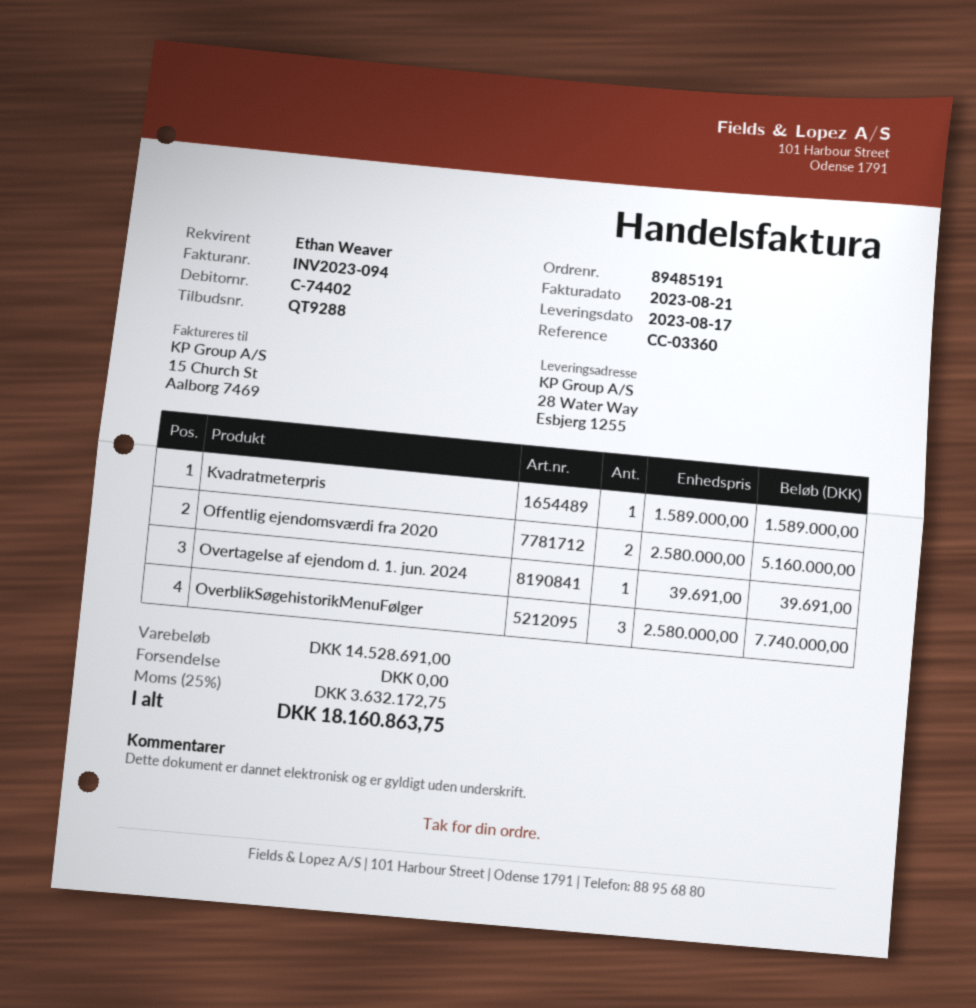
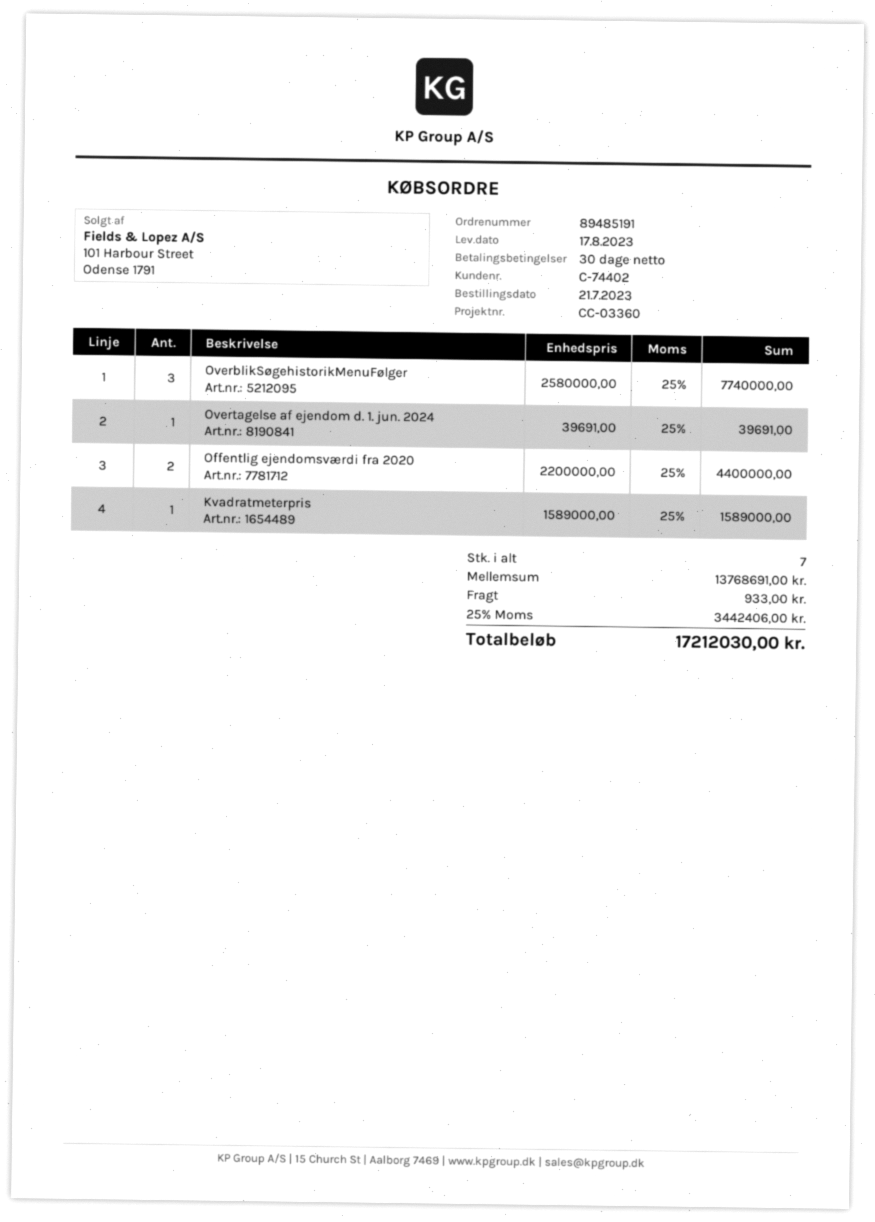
Offentlig ejendomsværdi fra 2020: 2 x 2580000.00 = 5160000.00 -> 2 x 2200000.00 = 4400000.00
subtotal: 14528691.00 -> 13768691.00
shipping: 0.00 -> 933.00
tax: 25% = 3632172.75 -> 25% = 3442406.00
total: 18160863.75 -> 17212030.00

